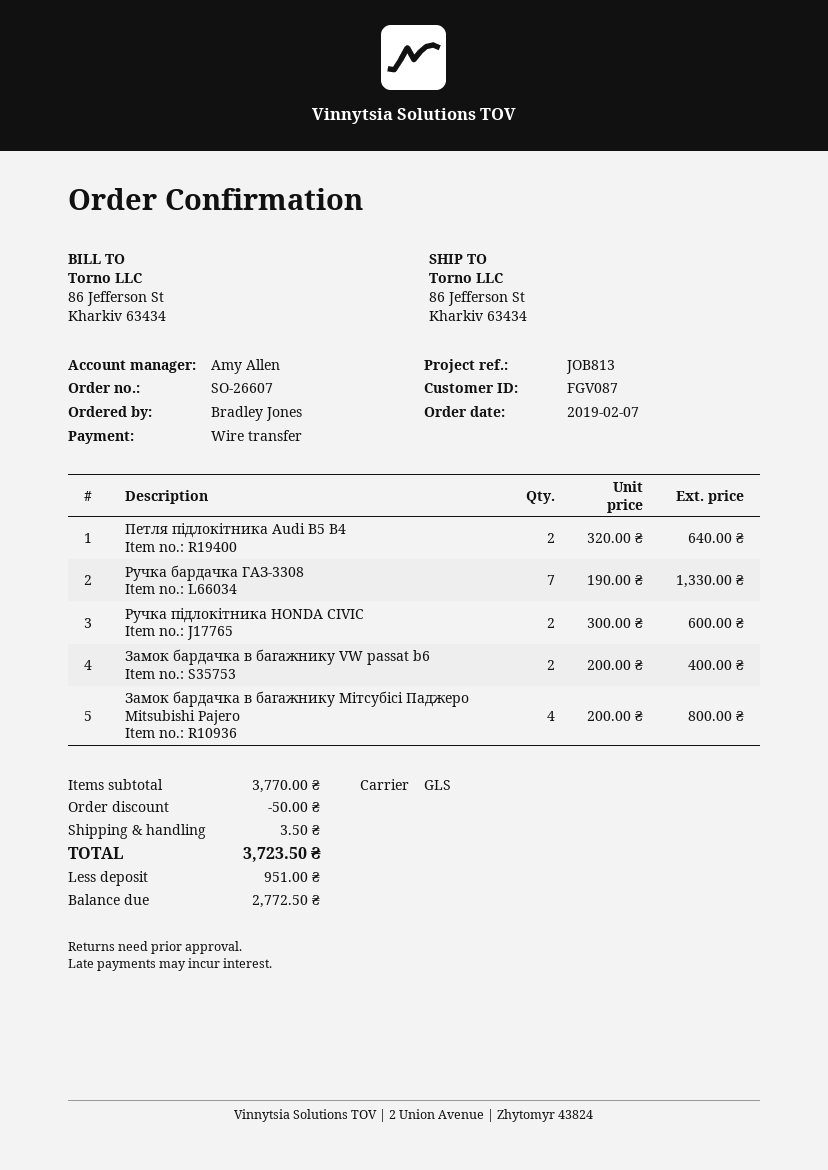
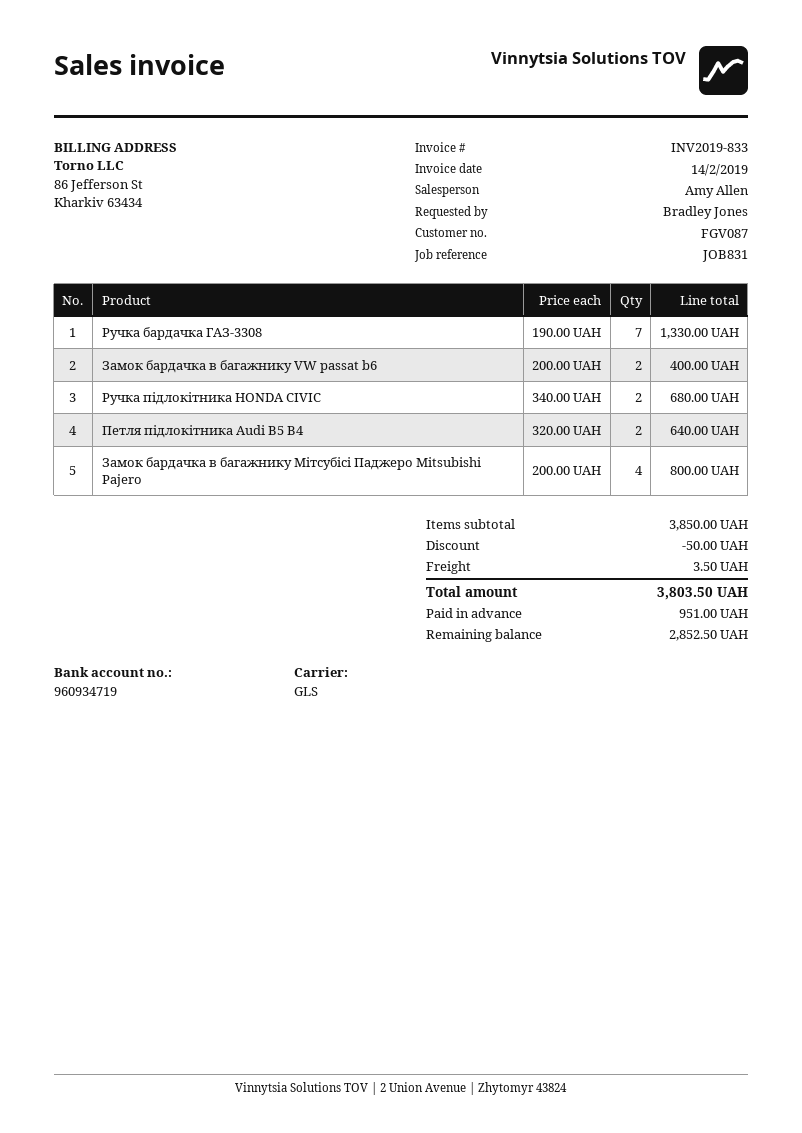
reference: JOB813 -> JOB831
Ручка підлокітника HONDA CIVIC: 2 x 300.00 = 600.00 -> 2 x 340.00 = 680.00
subtotal: 3770.00 -> 3850.00
total: 3723.50 -> 3803.50
balance: 2772.50 -> 2852.50

